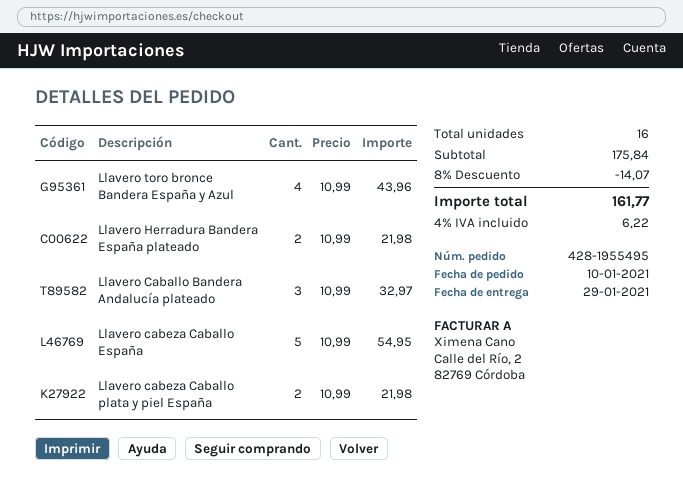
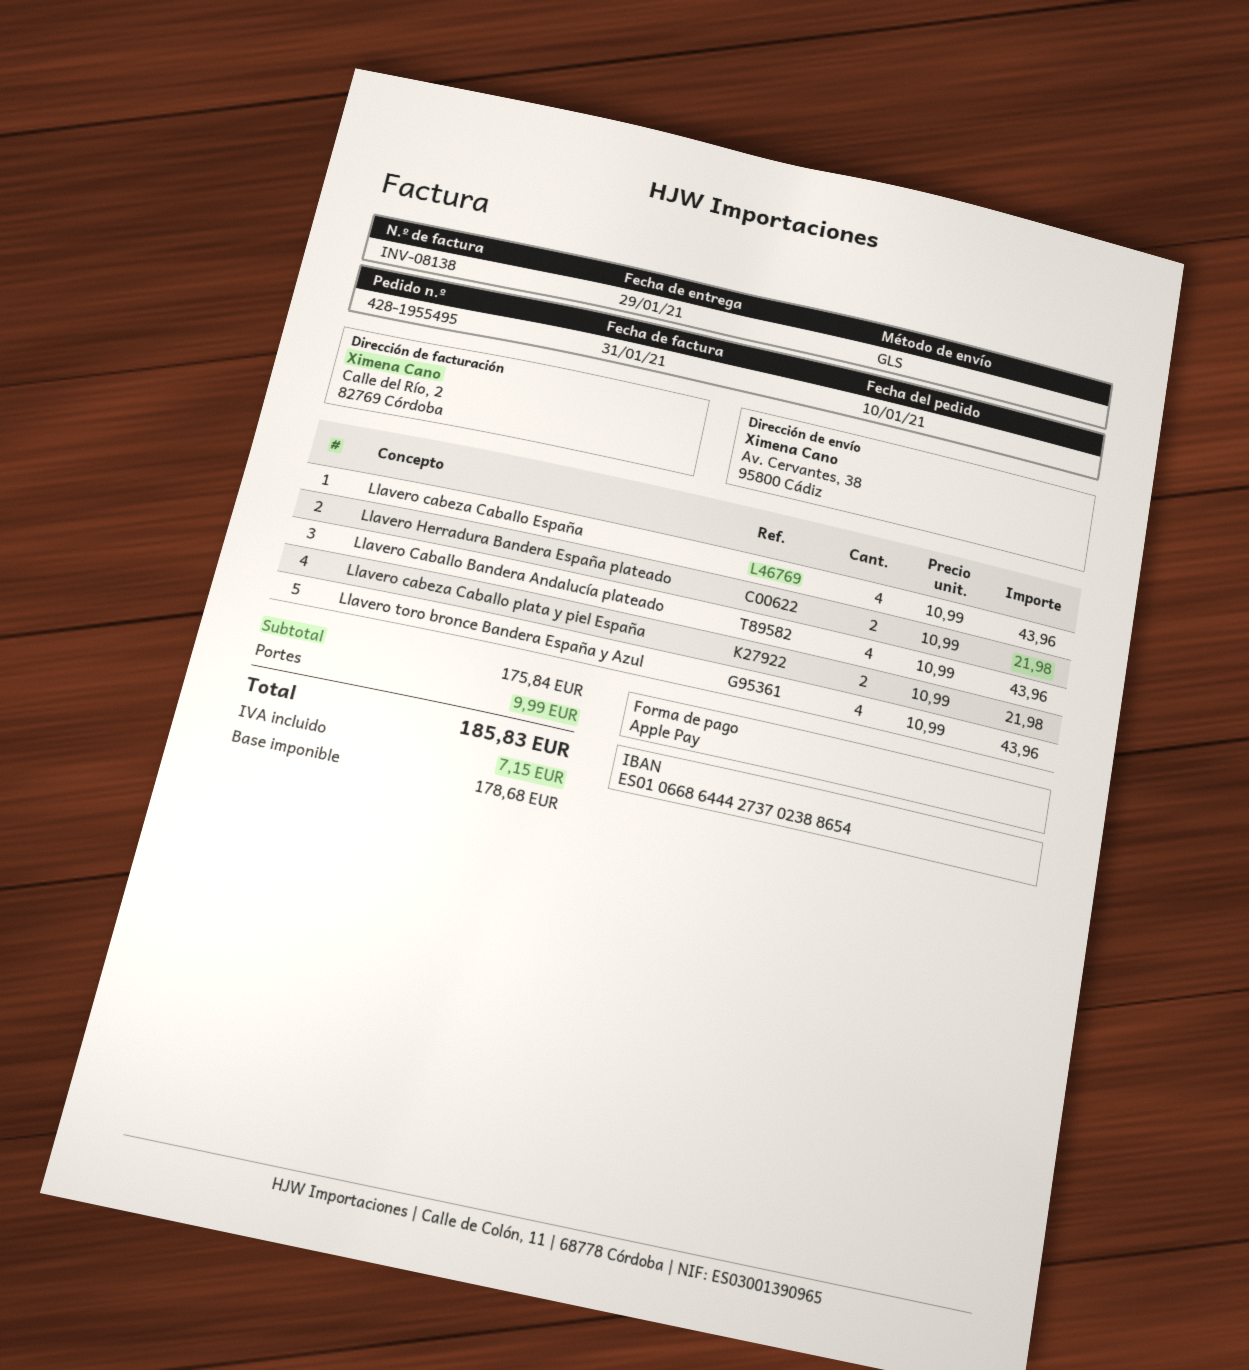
Llavero Caballo Bandera Andalucía plateado: 3 x 10.99 = 32.97 -> 4 x 10.99 = 43.96
Llavero cabeza Caballo España: 5 x 10.99 = 54.95 -> 4 x 10.99 = 43.96
discount: 8% = 14.07 -> none
shipping: none -> 9.99
tax: 6.22 -> 7.15
total: 161.77 -> 185.83

